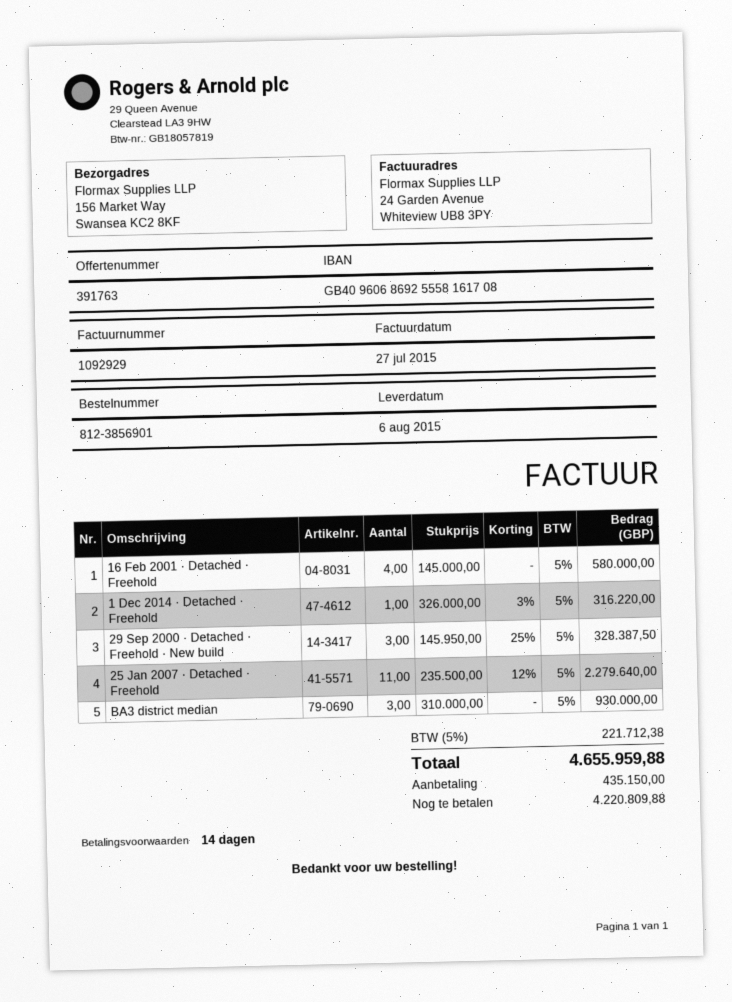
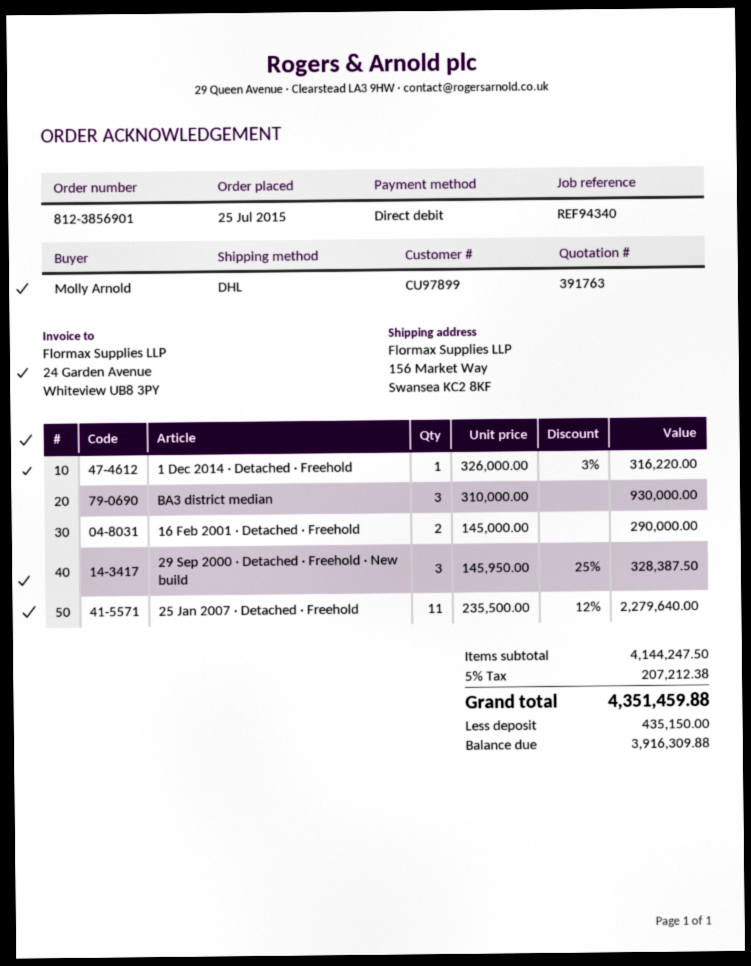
16 Feb 2001 · Detached · Freehold: 4 x 145000.00 = 580000.00 -> 2 x 145000.00 = 290000.00
tax: 5% = 221712.38 -> 5% = 207212.38
total: 4655959.88 -> 4351459.88
balance: 4220809.88 -> 3916309.88

